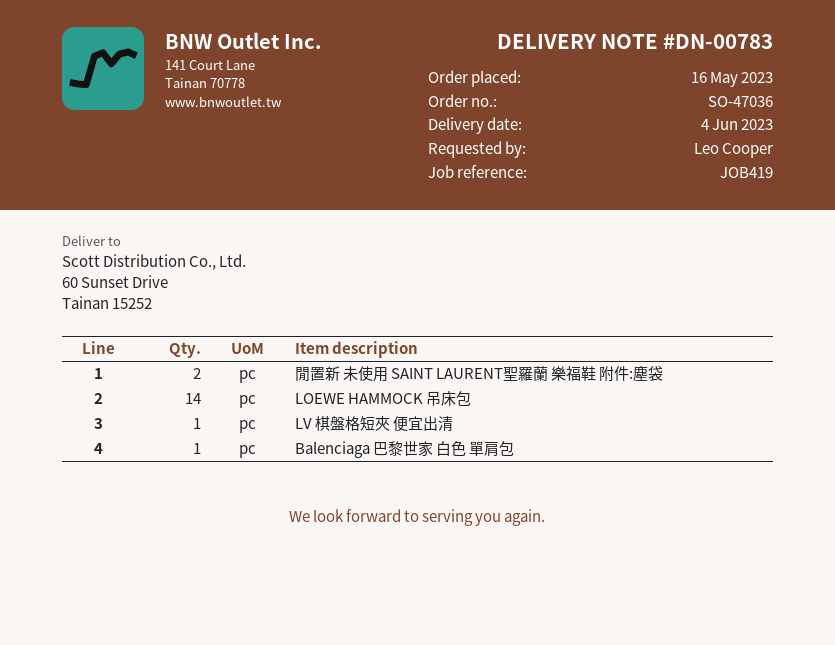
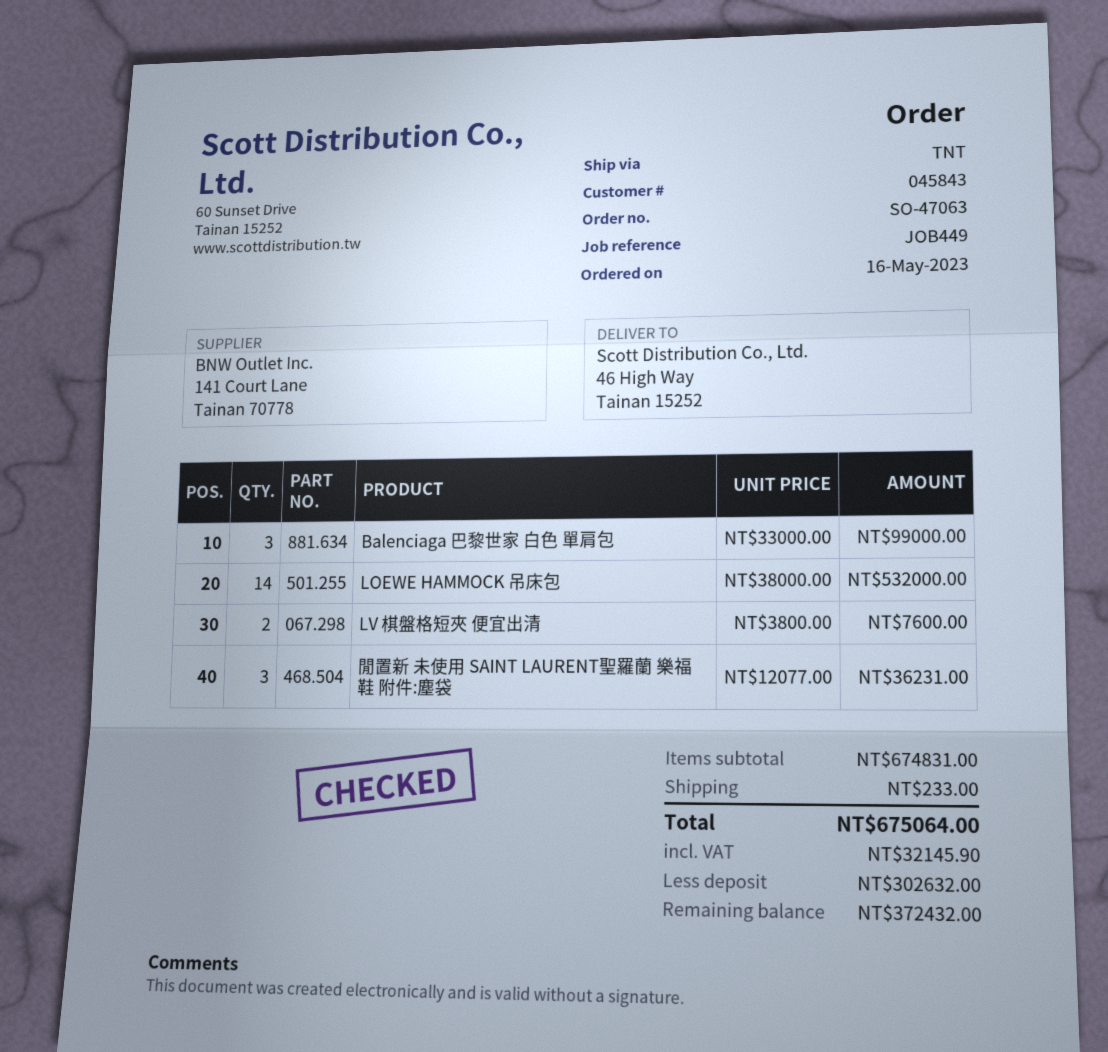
order number: SO-47036 -> SO-47063
reference: JOB419 -> JOB449
ship to: 60 Sunset Drive, Tainan 15252 -> 46 High Way, Tainan 15252
閒置新 未使用 SAINT LAURENT聖羅蘭 樂福鞋 附件:塵袋: 2 -> 3
LV 棋盤格短夾 便宜出清: 1 -> 2
Balenciaga 巴黎世家 白色 單肩包: 1 -> 3

